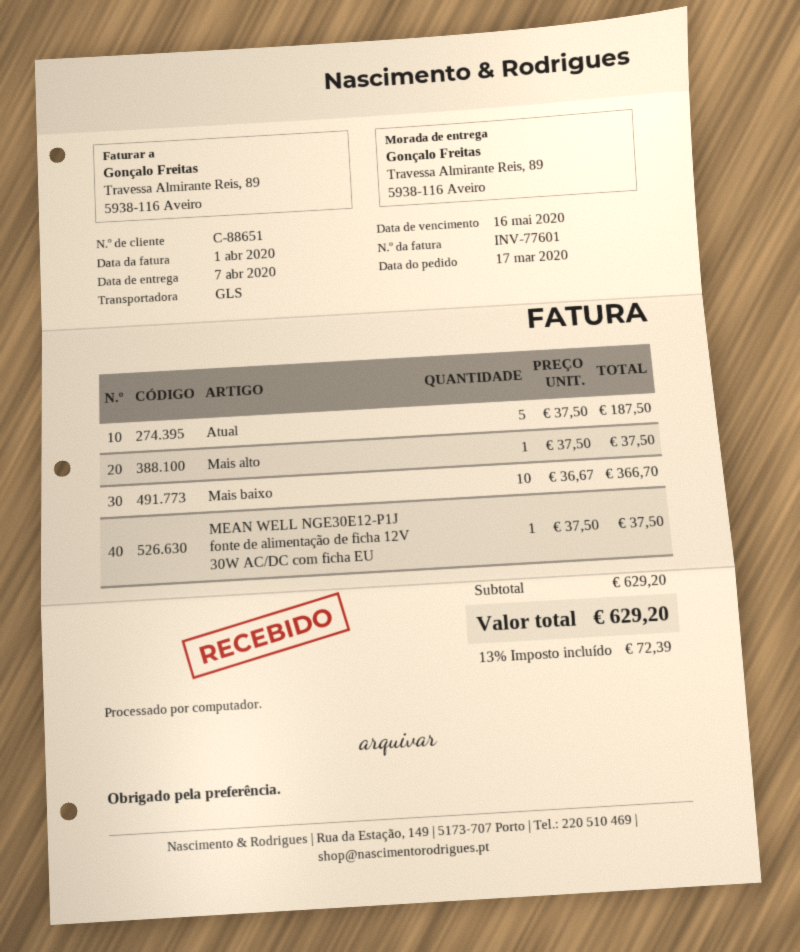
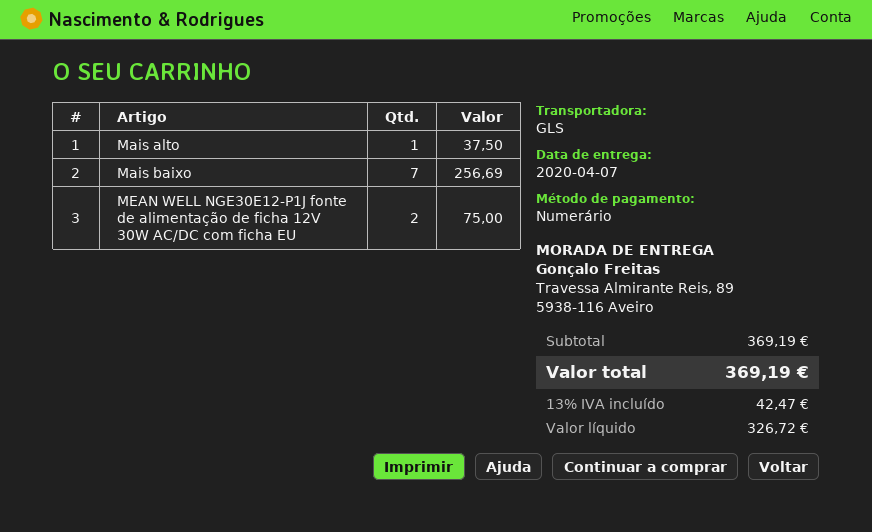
Atual: 5 for 187.50 -> none
Mais baixo: 10 for 366.70 -> 7 for 256.69
MEAN WELL NGE30E12-P1J fonte de alimentação de ficha 12V 30W AC/DC com ficha EU: 1 for 37.50 -> 2 for 75.00
subtotal: 629.20 -> 369.19
tax: 13% = 72.39 -> 13% = 42.47
total: 629.20 -> 369.19

